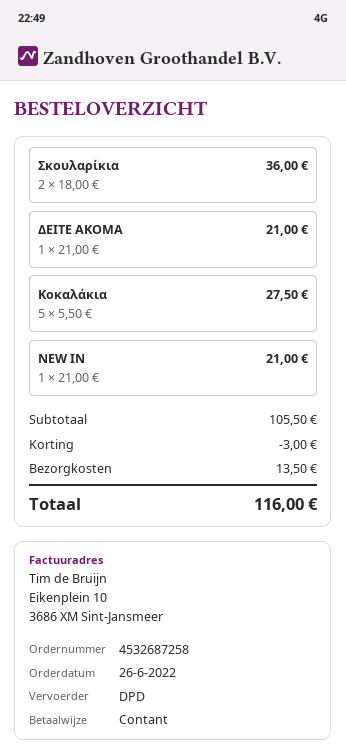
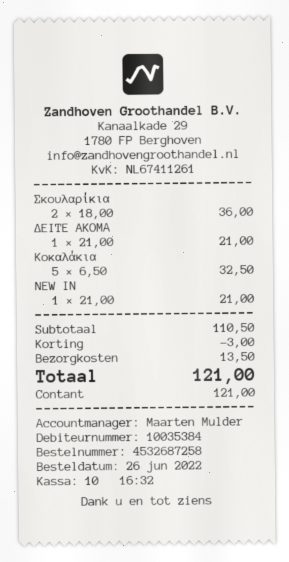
Κοκαλάκια: 5 x 5.50 = 27.50 -> 5 x 6.50 = 32.50
subtotal: 105.50 -> 110.50
total: 116.00 -> 121.00

